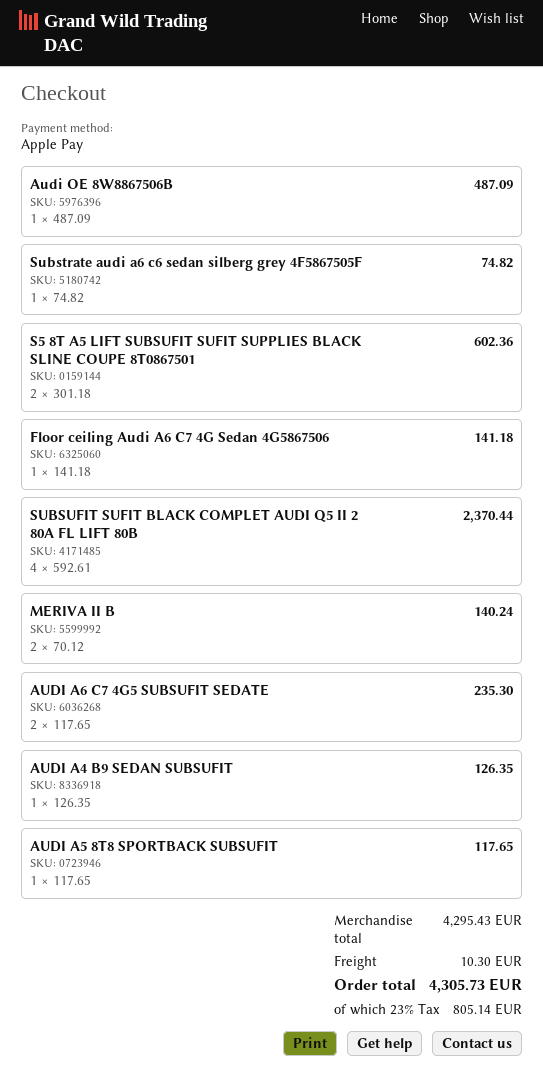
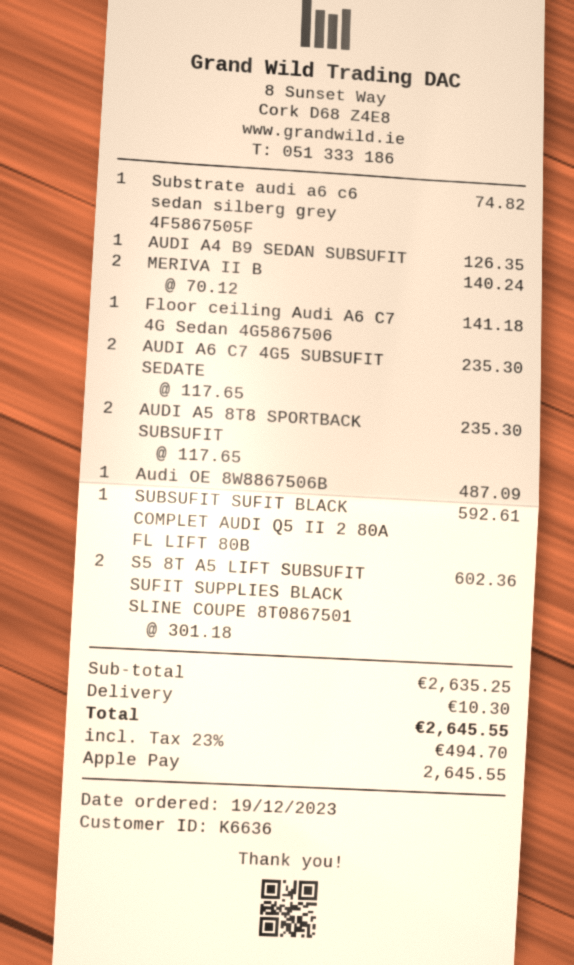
SUBSUFIT SUFIT BLACK COMPLET AUDI Q5 II 2 80A FL LIFT 80B: 4 x 592.61 = 2370.44 -> 1 x 592.61 = 592.61
AUDI A5 8T8 SPORTBACK SUBSUFIT: 1 x 117.65 = 117.65 -> 2 x 117.65 = 235.30
subtotal: 4295.43 -> 2635.25
tax: 23% = 805.14 -> 23% = 494.70
total: 4305.73 -> 2645.55

